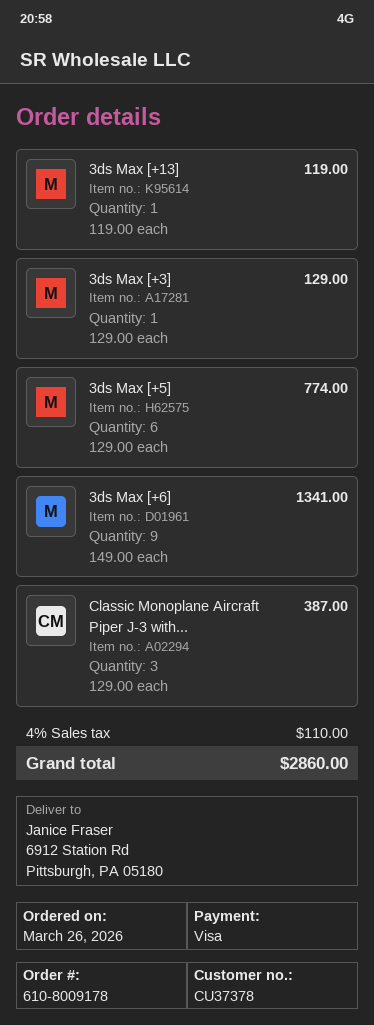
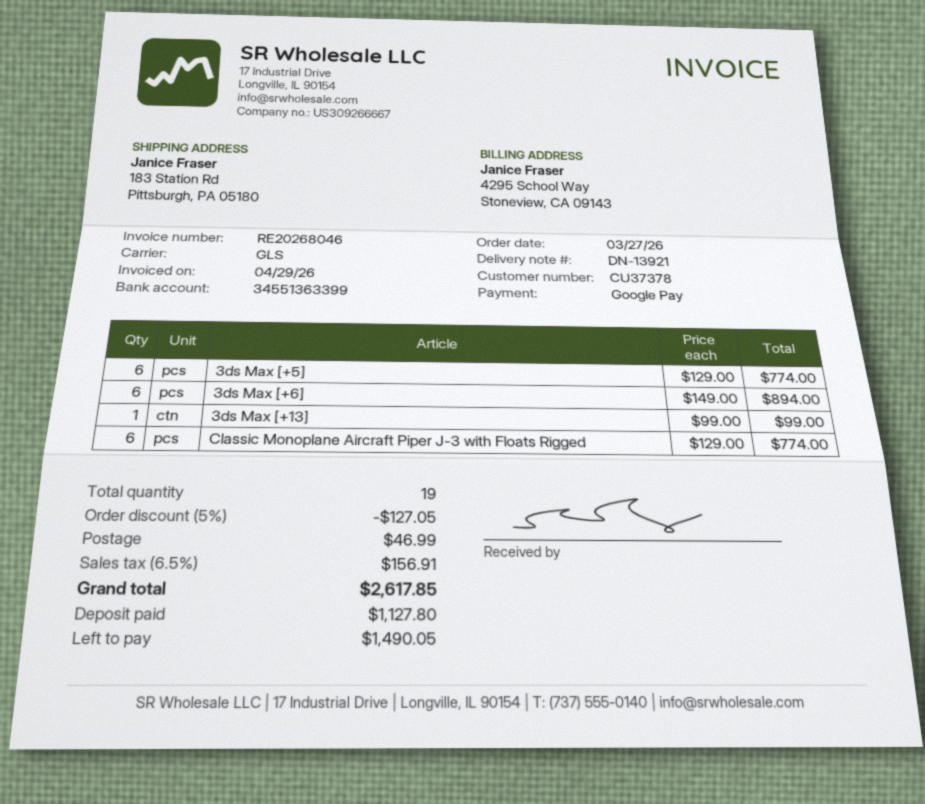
order date: 2026-03-26 -> 2026-03-27
payment method: Visa -> Google Pay
ship to: 6912 Station Rd, Pittsburgh, PA 05180 -> 183 Station Rd, Pittsburgh, PA 05180
3ds Max [+13]: 1 x 119.00 = 119.00 -> 1 x 99.00 = 99.00
3ds Max [+3]: 1 x 129.00 = 129.00 -> none
3ds Max [+6]: 9 x 149.00 = 1341.00 -> 6 x 149.00 = 894.00
Classic Monoplane Aircraft Piper J-3 with...: 3 x 129.00 = 387.00 -> 6 x 129.00 = 774.00
discount: none -> 5% = 127.05
shipping: none -> 46.99
tax: 4% = 110.00 -> 6.5% = 156.91
total: 2860.00 -> 2617.85

